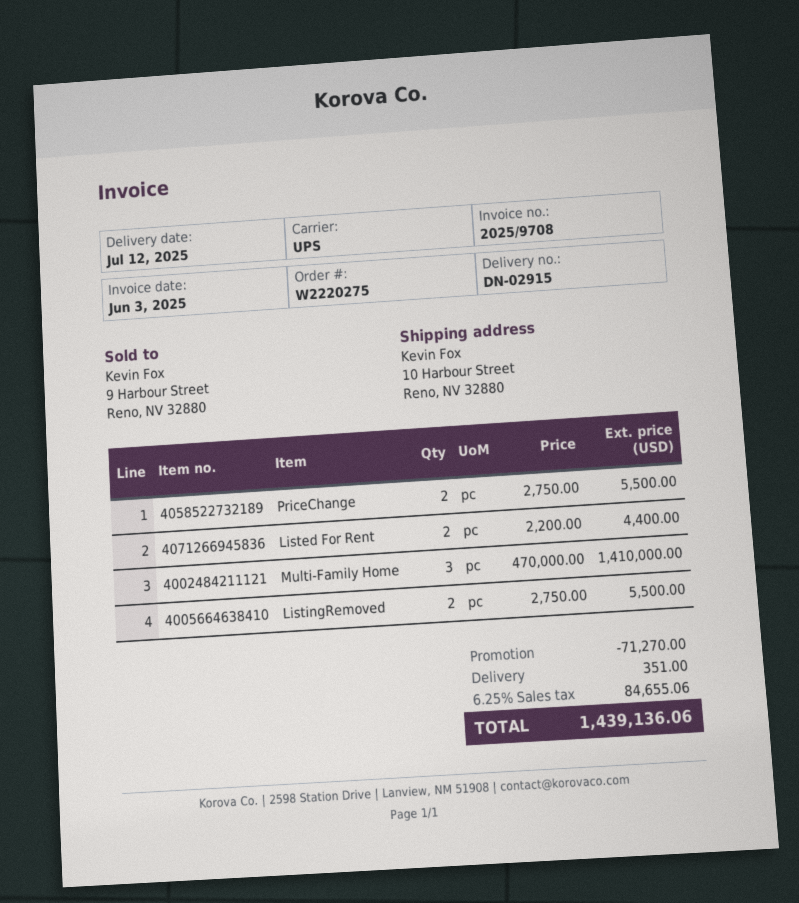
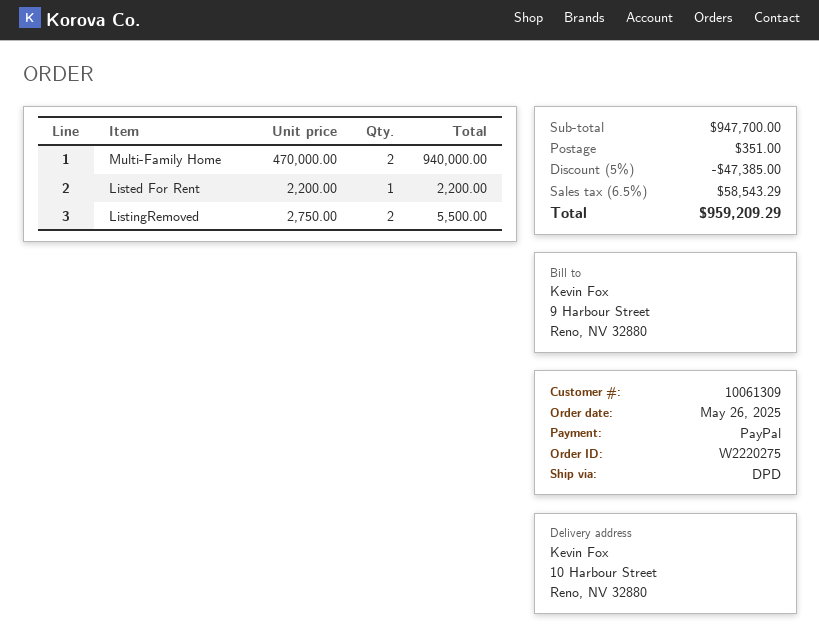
shipping method: UPS -> DPD
PriceChange: 2 x 2750.00 = 5500.00 -> none
Listed For Rent: 2 x 2200.00 = 4400.00 -> 1 x 2200.00 = 2200.00
Multi-Family Home: 3 x 470000.00 = 1410000.00 -> 2 x 470000.00 = 940000.00
discount: 71270.00 -> 47385.00
tax: 6.25% = 84655.06 -> 6.5% = 58543.29
total: 1439136.06 -> 959209.29

